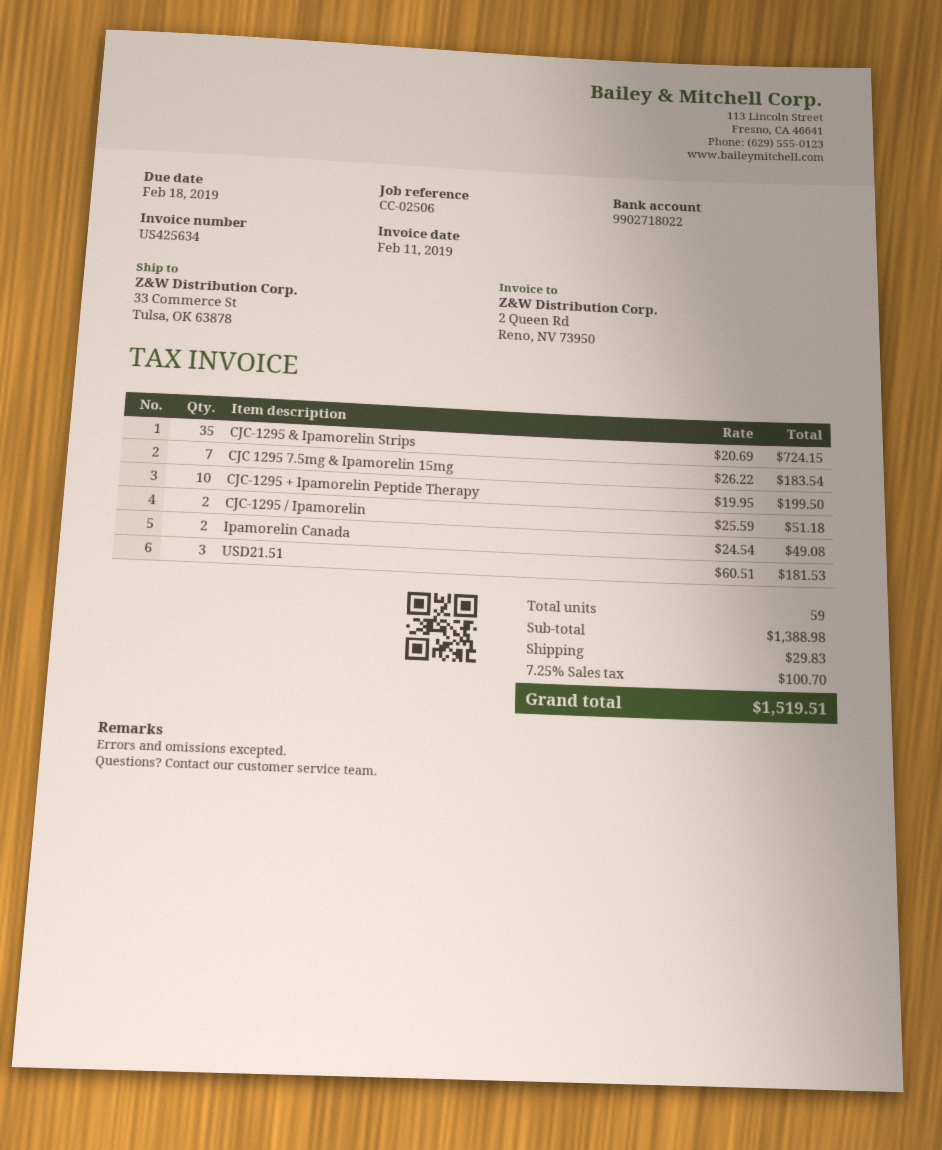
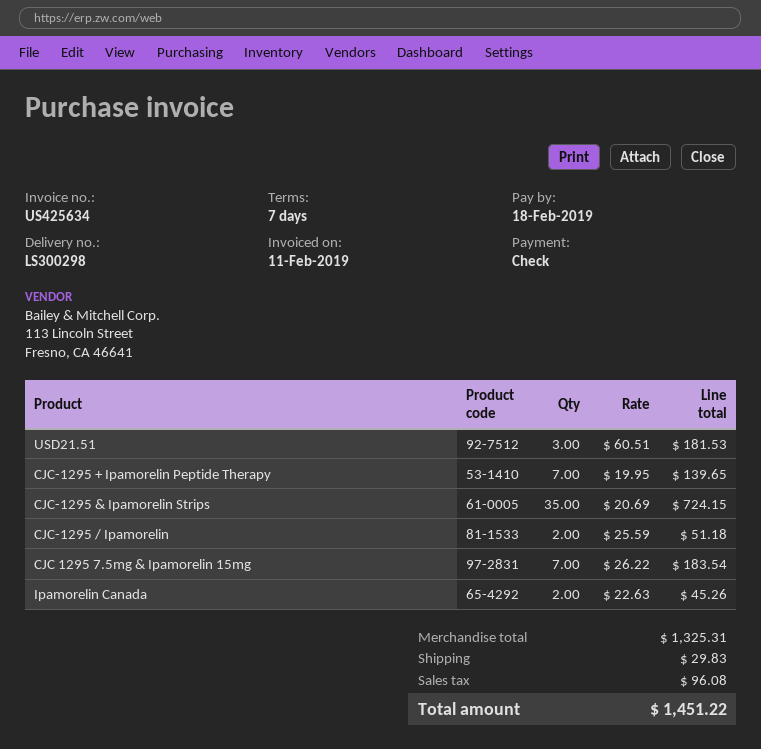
CJC-1295 + Ipamorelin Peptide Therapy: 10 x 19.95 = 199.50 -> 7 x 19.95 = 139.65
Ipamorelin Canada: 2 x 24.54 = 49.08 -> 2 x 22.63 = 45.26
subtotal: 1388.98 -> 1325.31
tax: 100.70 -> 96.08
total: 1519.51 -> 1451.22

